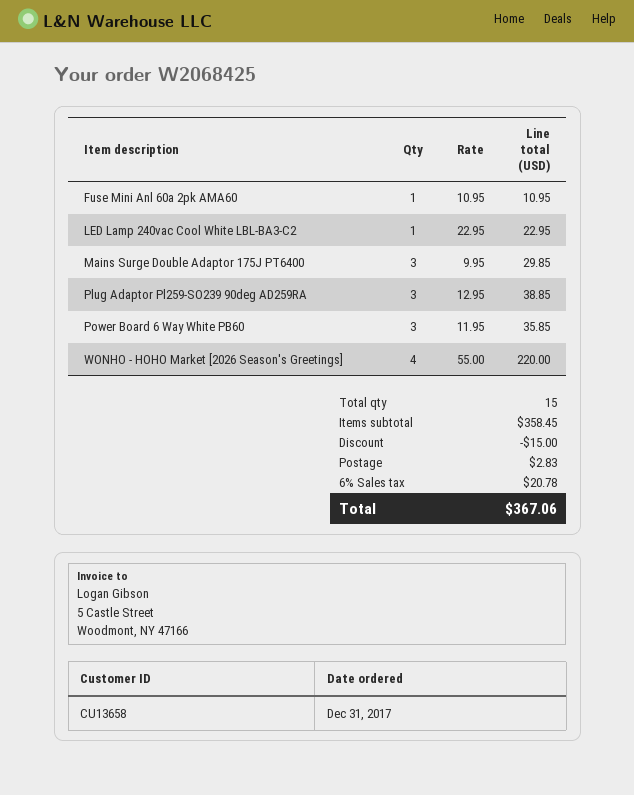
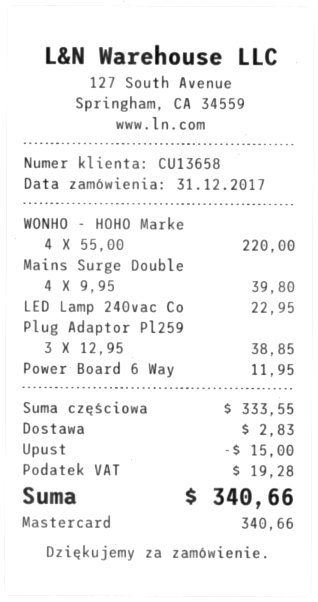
Fuse Mini Anl 60a 2pk AMA60: 1 x 10.95 = 10.95 -> none
Mains Surge Double Adaptor 175J PT6400: 3 x 9.95 = 29.85 -> 4 x 9.95 = 39.80
Power Board 6 Way White PB60: 3 x 11.95 = 35.85 -> 1 x 11.95 = 11.95
subtotal: 358.45 -> 333.55
tax: 20.78 -> 19.28
total: 367.06 -> 340.66

